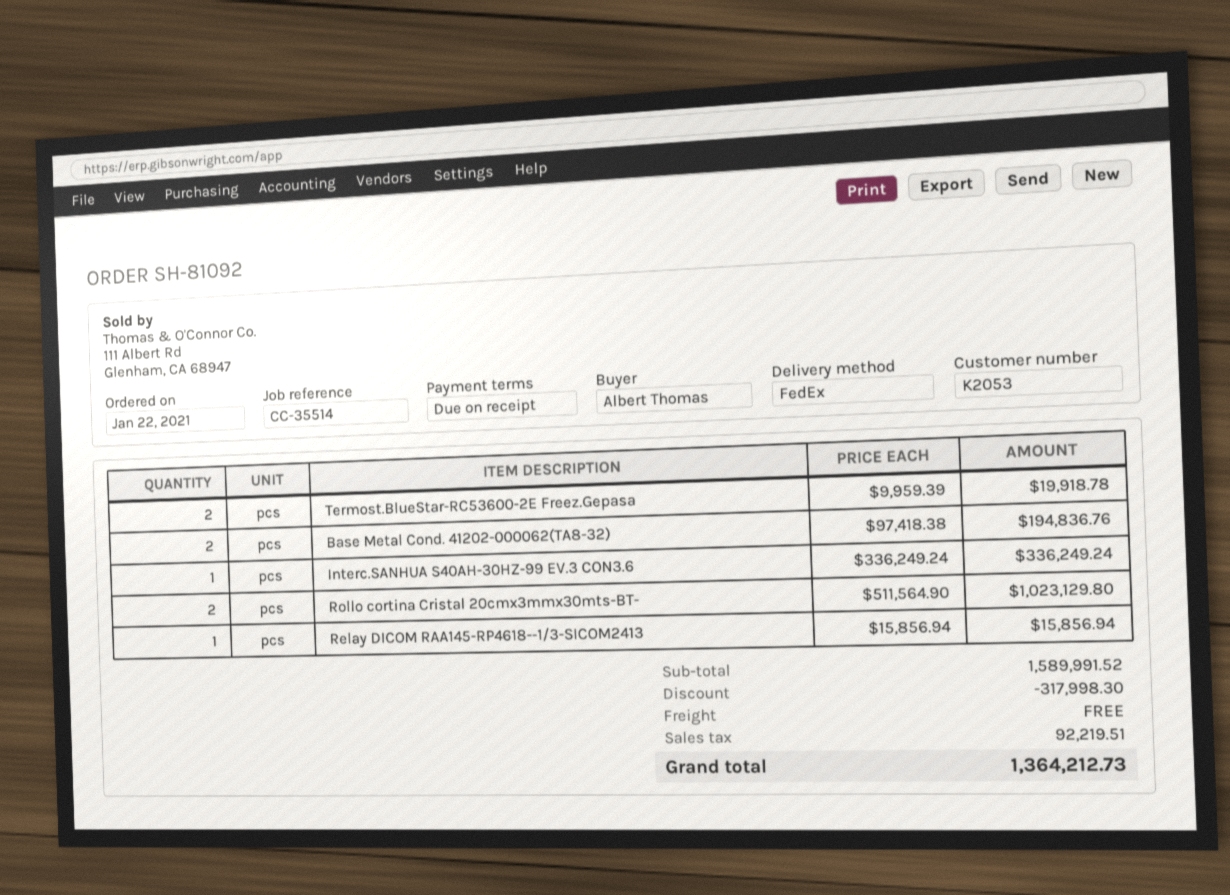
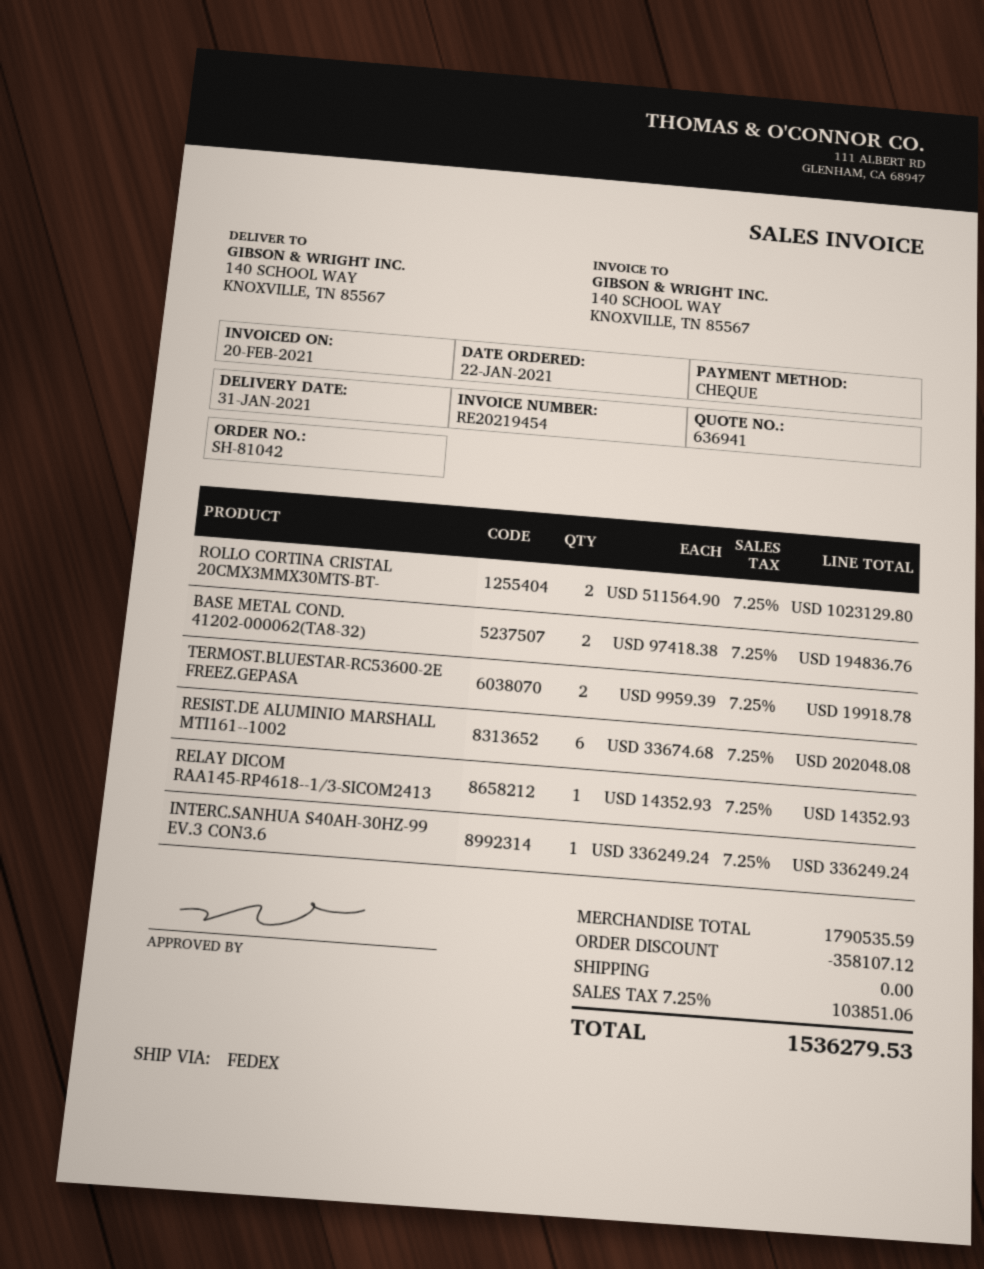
order number: SH-81092 -> SH-81042
Relay DICOM RAA145-RP4618--1/3-SICOM2413: 1 x 15856.94 = 15856.94 -> 1 x 14352.93 = 14352.93
RESIST.DE ALUMINIO MARSHALL MTI161--1002: none -> 6 x 33674.68 = 202048.08
subtotal: 1589991.52 -> 1790535.59
discount: 317998.30 -> 358107.12
tax: 92219.51 -> 103851.06
total: 1364212.73 -> 1536279.53

